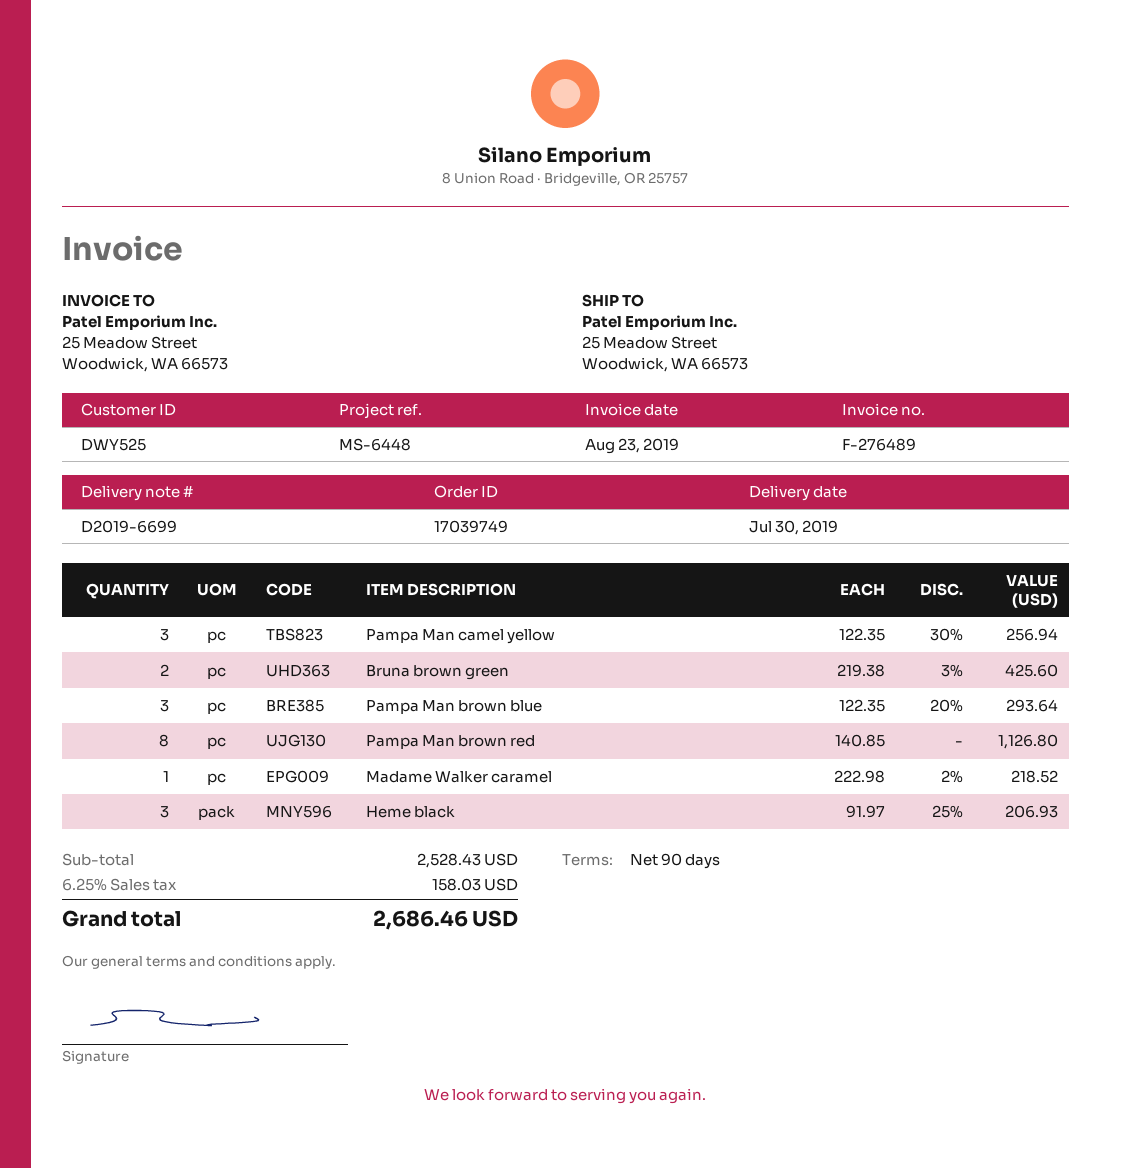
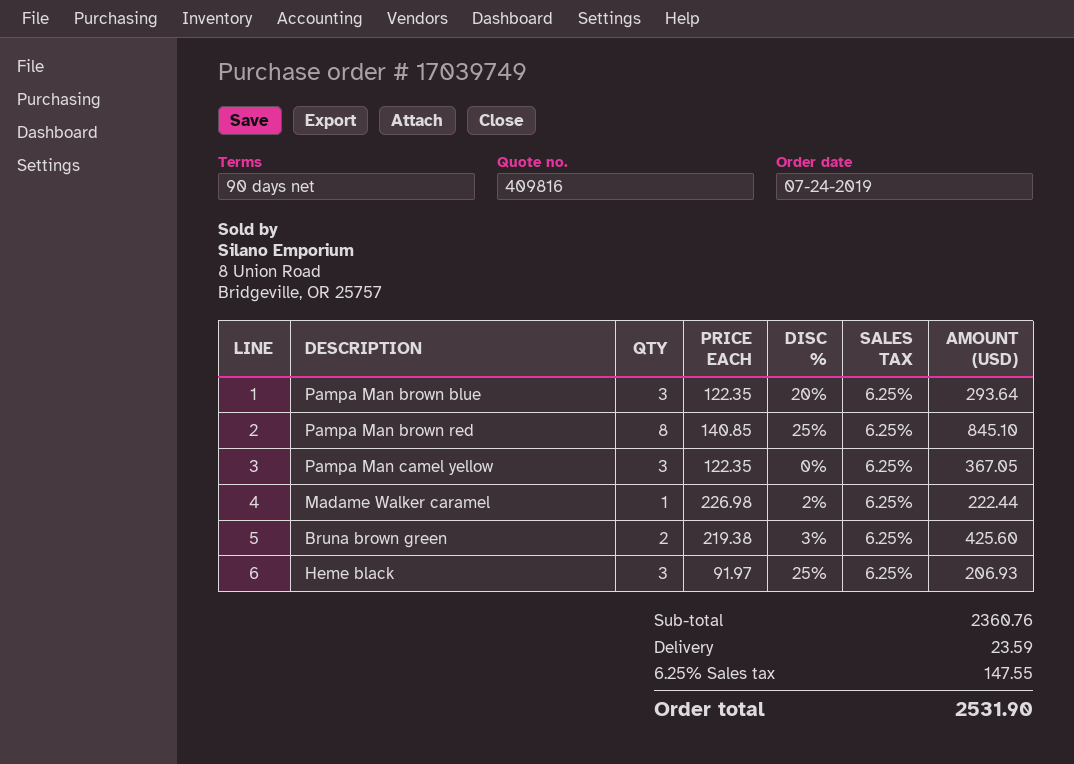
Pampa Man camel yellow: 3 x 122.35 - 30% = 256.94 -> 3 x 122.35 = 367.05
Pampa Man brown red: 8 x 140.85 = 1126.80 -> 8 x 140.85 - 25% = 845.10
Madame Walker caramel: 1 x 222.98 - 2% = 218.52 -> 1 x 226.98 - 2% = 222.44
subtotal: 2528.43 -> 2360.76
shipping: none -> 23.59
tax: 6.25% = 158.03 -> 6.25% = 147.55
total: 2686.46 -> 2531.90

